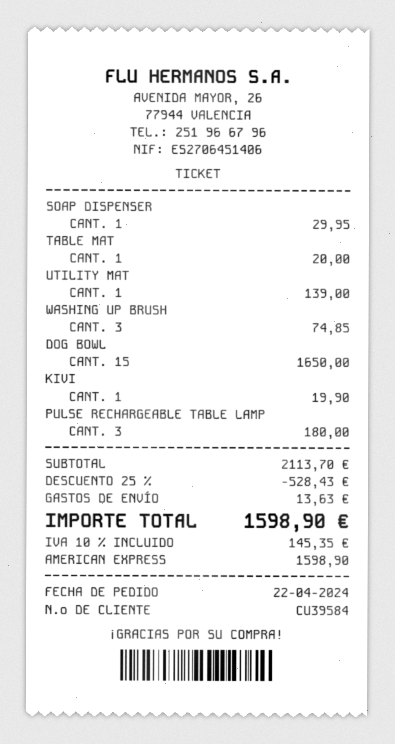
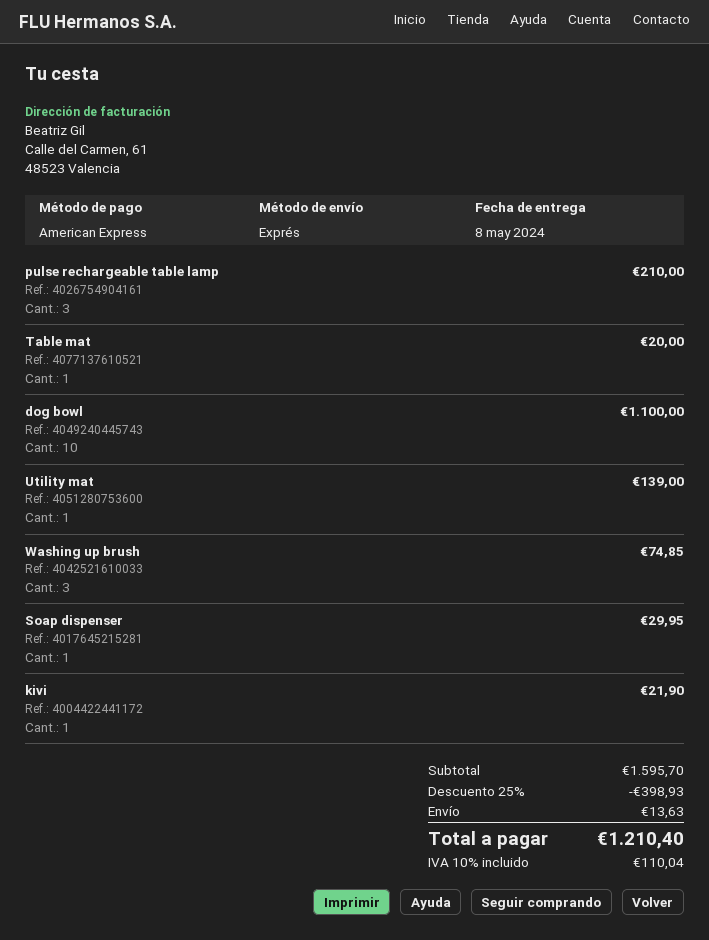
DOG BOWL: 15 for 1650.00 -> 10 for 1100.00
KIVI: 1 for 19.90 -> 1 for 21.90
PULSE RECHARGEABLE TABLE LAMP: 3 for 180.00 -> 3 for 210.00
subtotal: 2113.70 -> 1595.70
discount: 25% = 528.43 -> 25% = 398.93
tax: 10% = 145.35 -> 10% = 110.04
total: 1598.90 -> 1210.40

